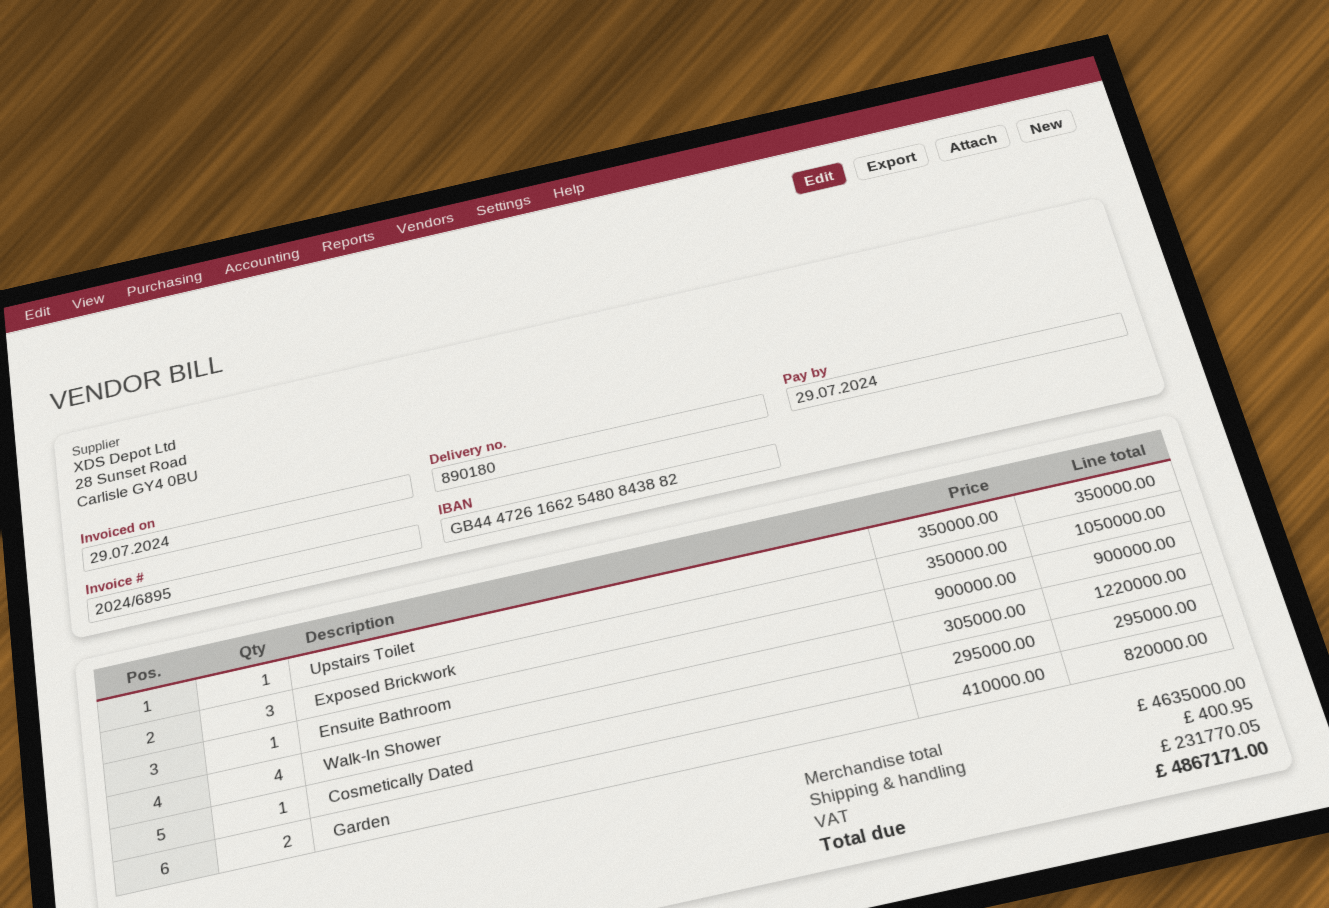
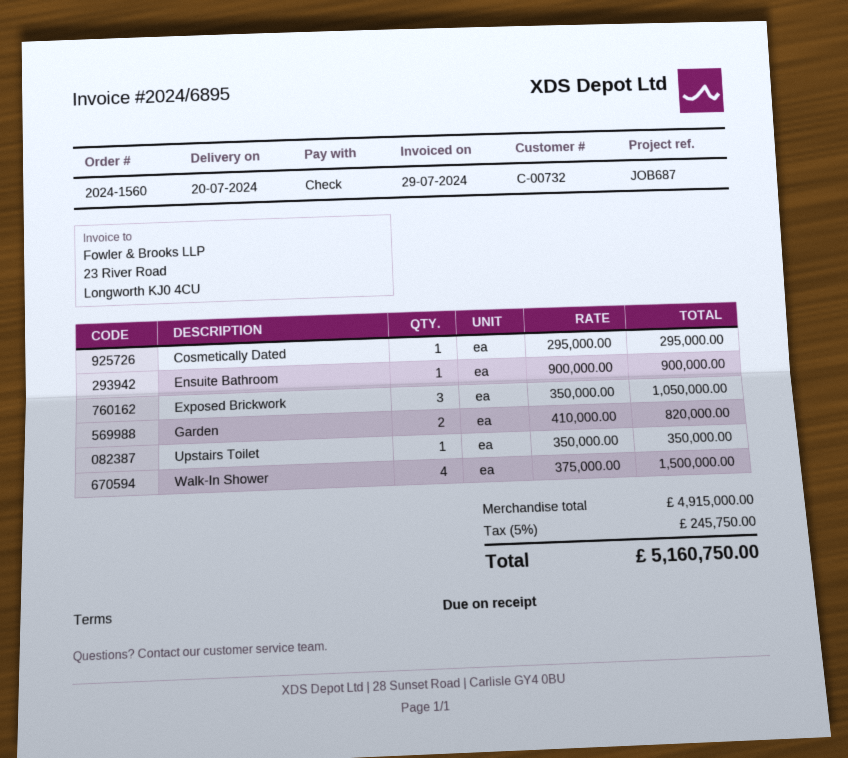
Walk-In Shower: 4 x 305000.00 = 1220000.00 -> 4 x 375000.00 = 1500000.00
subtotal: 4635000.00 -> 4915000.00
shipping: 400.95 -> none
tax: 231770.05 -> 245750.00
total: 4867171.00 -> 5160750.00

